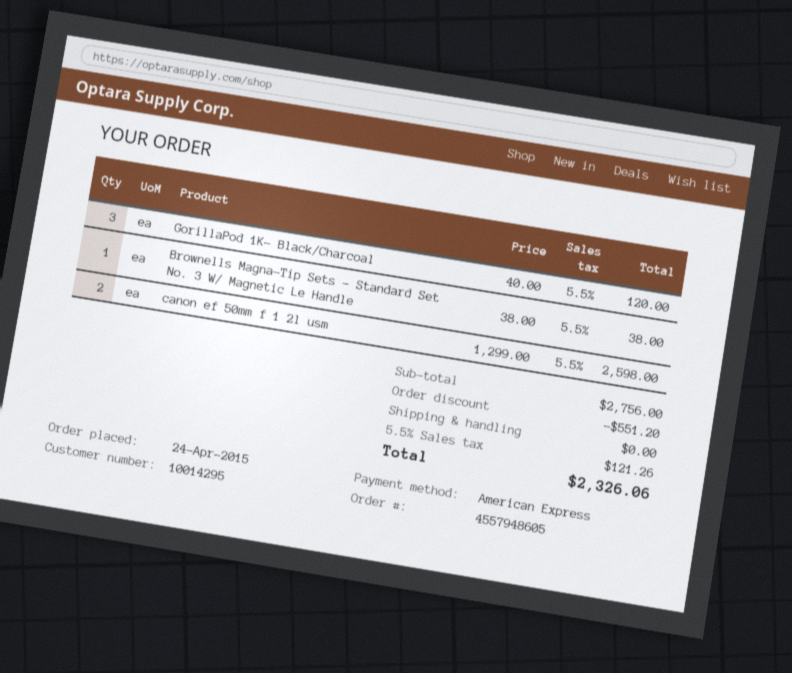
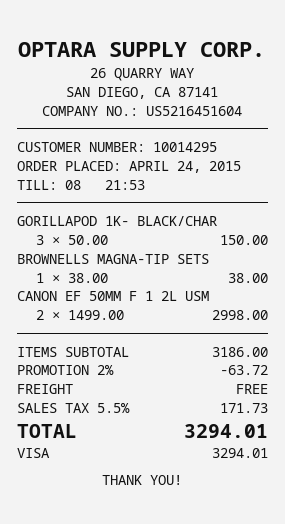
payment method: American Express -> Visa
GorillaPod 1K- Black/Charcoal: 3 x 40.00 = 120.00 -> 3 x 50.00 = 150.00
canon ef 50mm f 1 2l usm: 2 x 1299.00 = 2598.00 -> 2 x 1499.00 = 2998.00
subtotal: 2756.00 -> 3186.00
discount: 551.20 -> 63.72
tax: 5.5% = 121.26 -> 5.5% = 171.73
total: 2326.06 -> 3294.01

